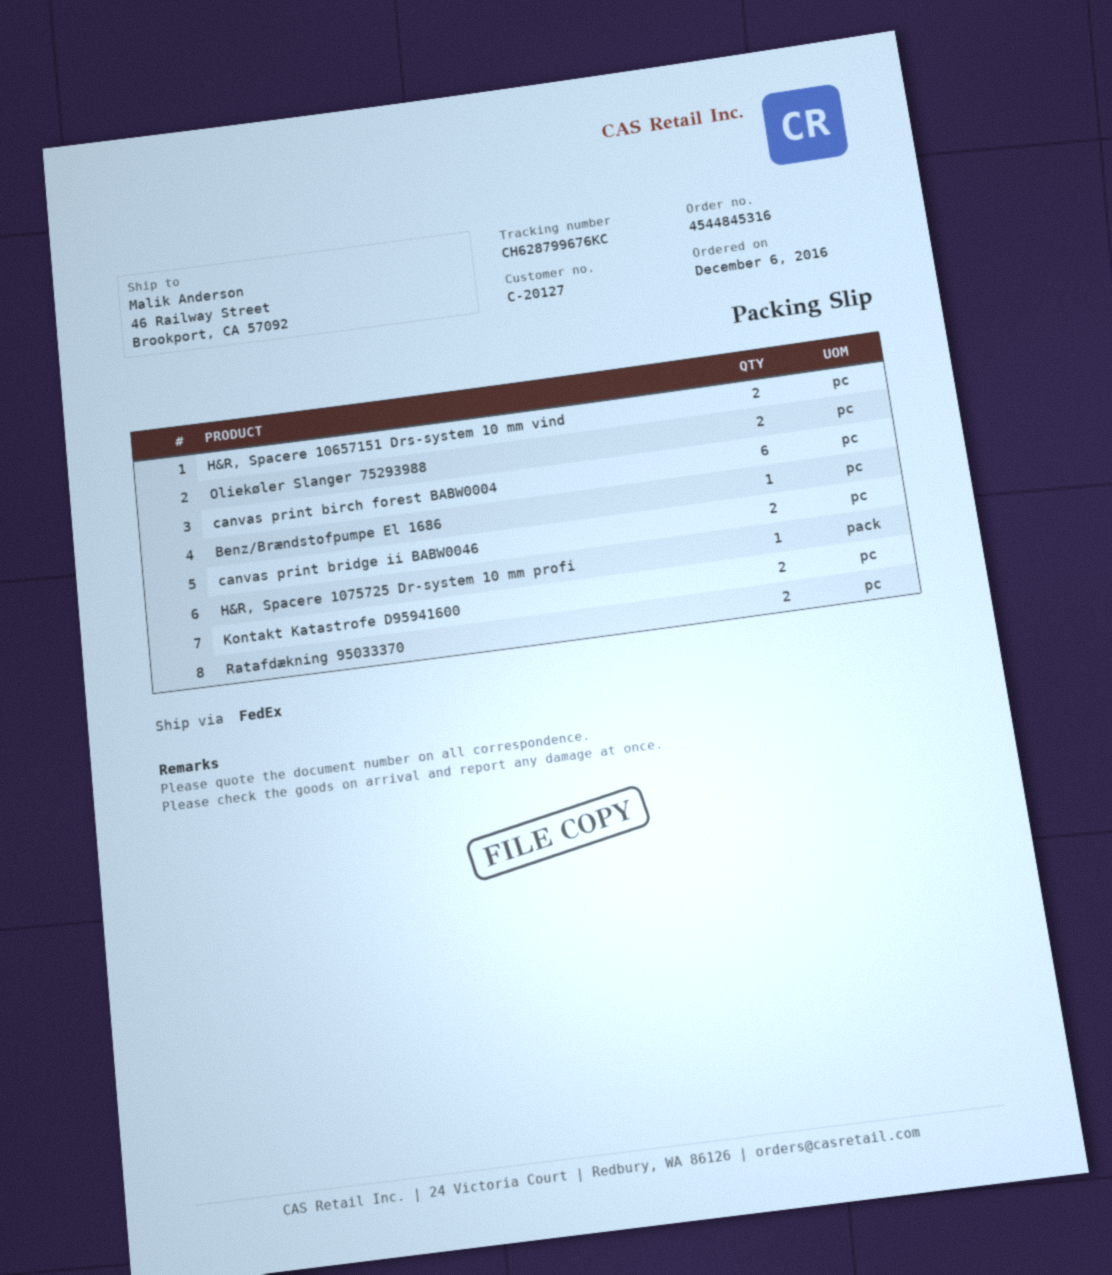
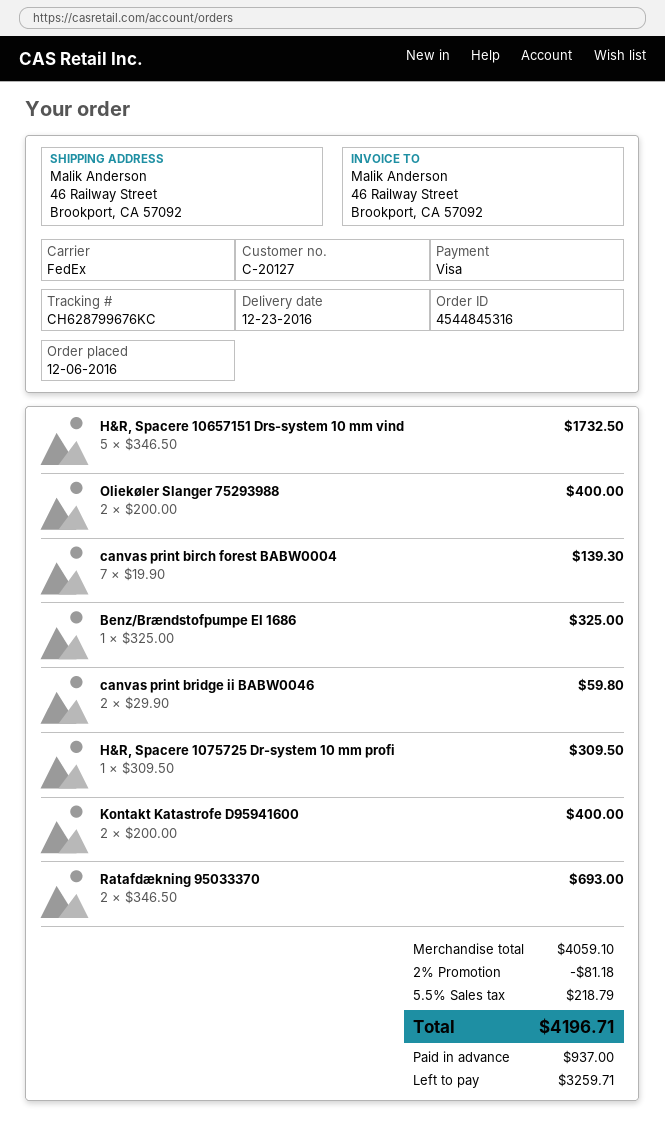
H&R, Spacere 10657151 Drs-system 10 mm vind: 2 -> 5
canvas print birch forest BABW0004: 6 -> 7

